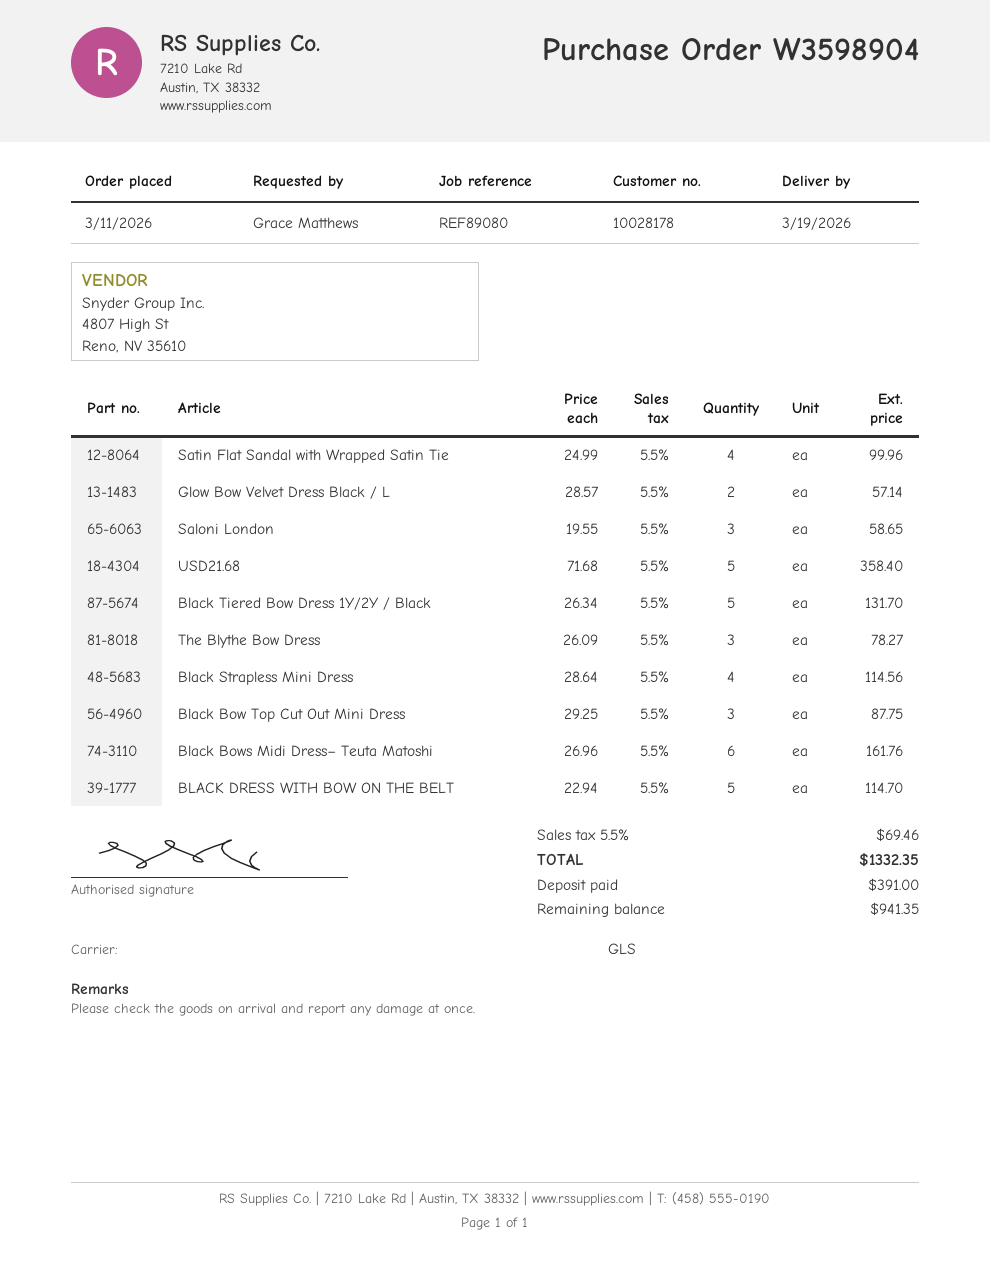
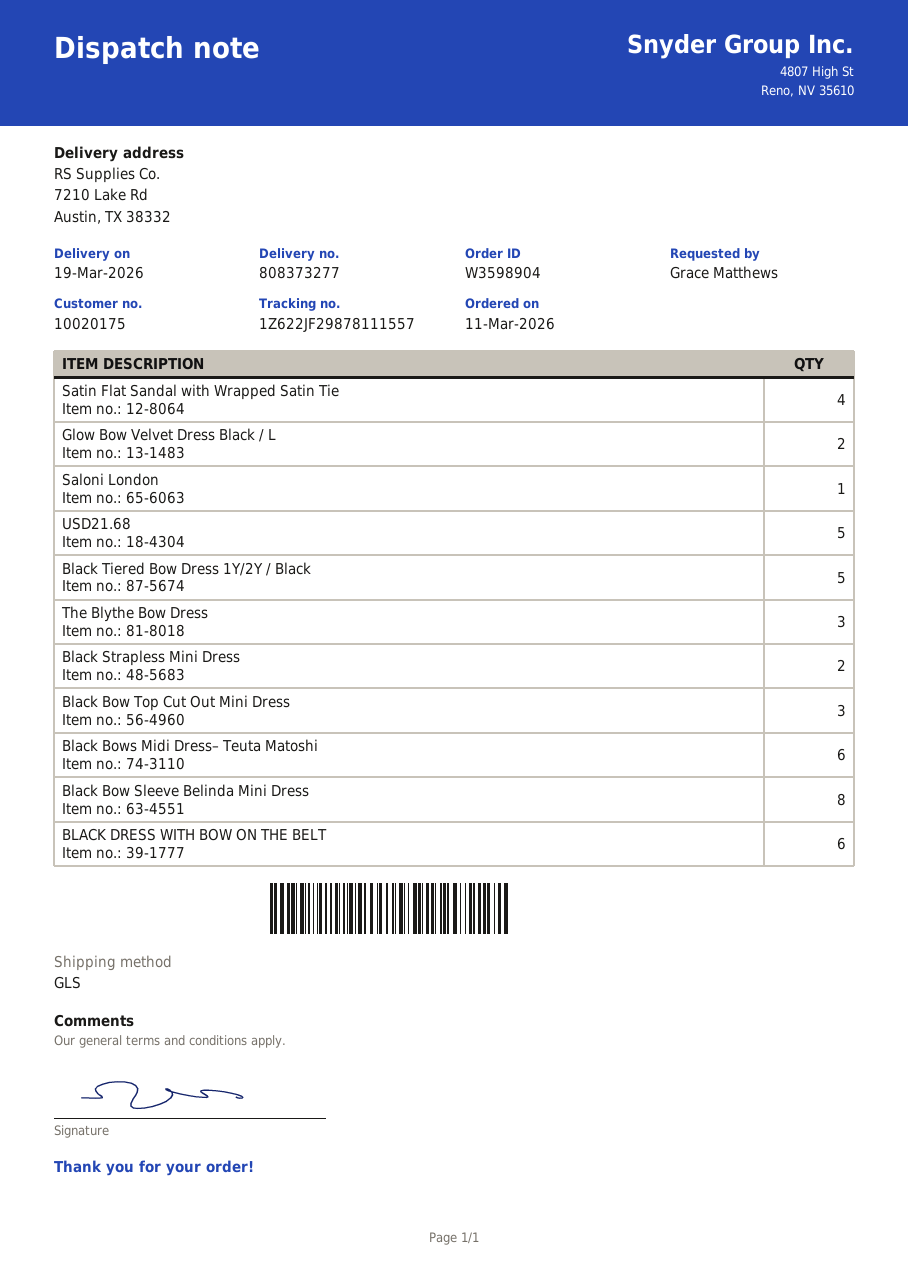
customer number: 10028178 -> 10020175
Saloni London: 3 -> 1
Black Strapless Mini Dress: 4 -> 2
BLACK DRESS WITH BOW ON THE BELT: 5 -> 6
Black Bow Sleeve Belinda Mini Dress: none -> 8

